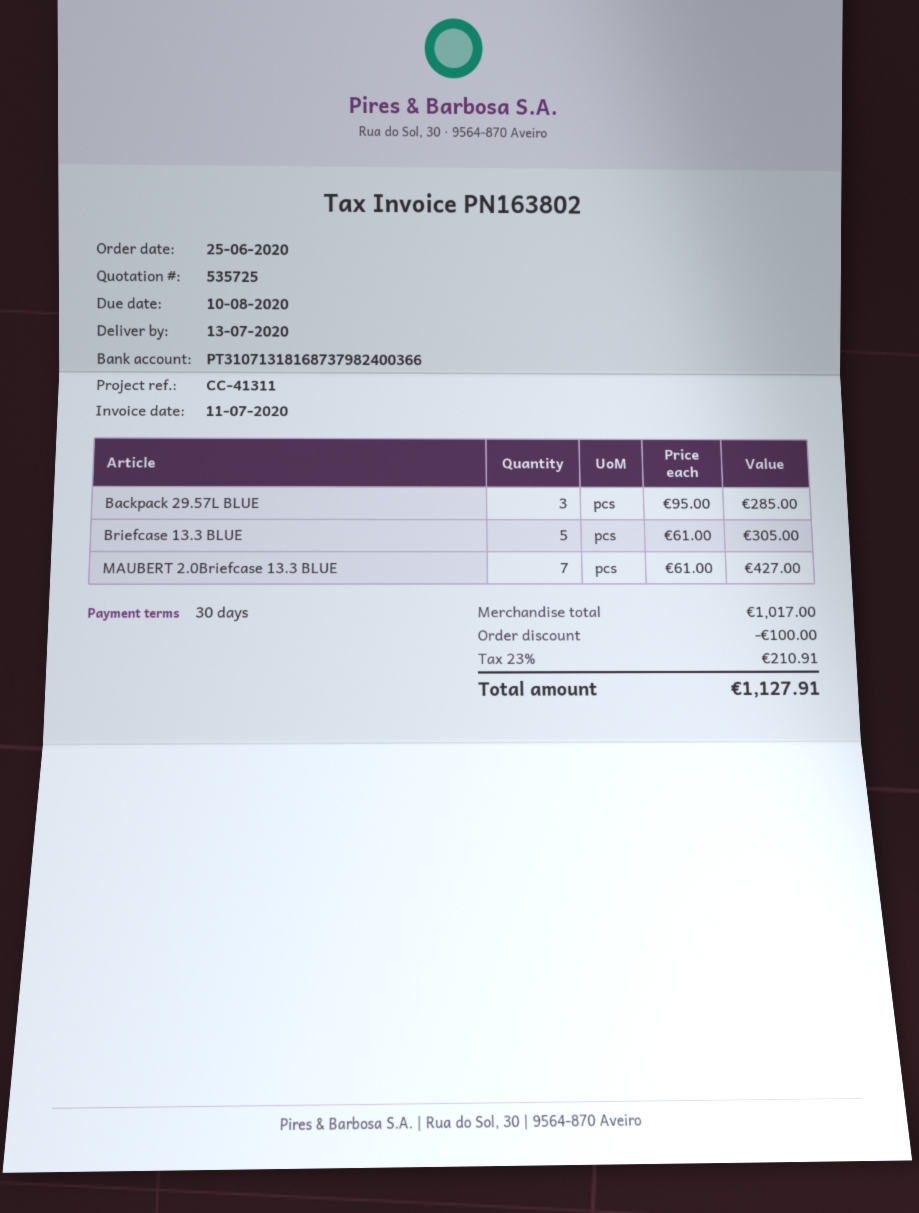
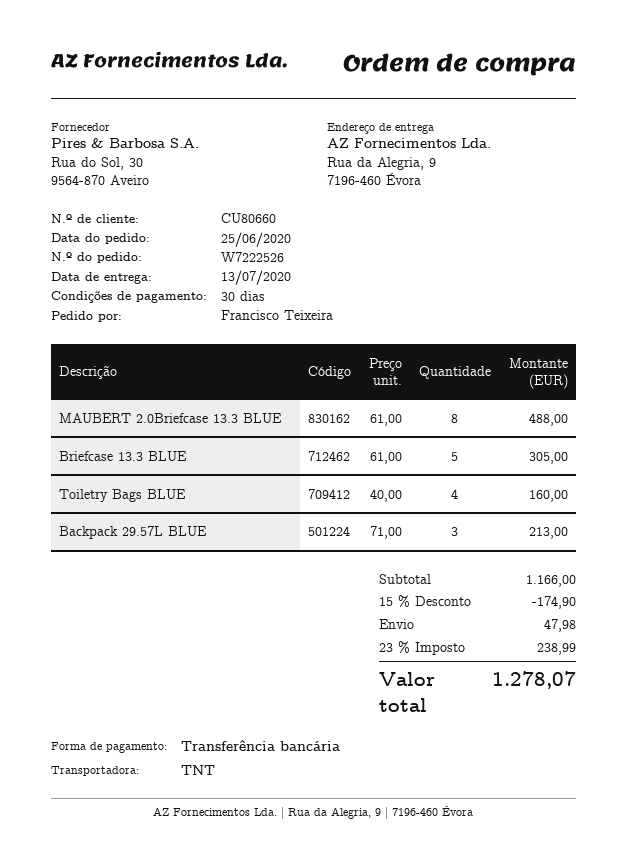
Backpack 29.57L BLUE: 3 x 95.00 = 285.00 -> 3 x 71.00 = 213.00
MAUBERT 2.0Briefcase 13.3 BLUE: 7 x 61.00 = 427.00 -> 8 x 61.00 = 488.00
Toiletry Bags BLUE: none -> 4 x 40.00 = 160.00
subtotal: 1017.00 -> 1166.00
discount: 100.00 -> 174.90
shipping: none -> 47.98
tax: 23% = 210.91 -> 23% = 238.99
total: 1127.91 -> 1278.07

